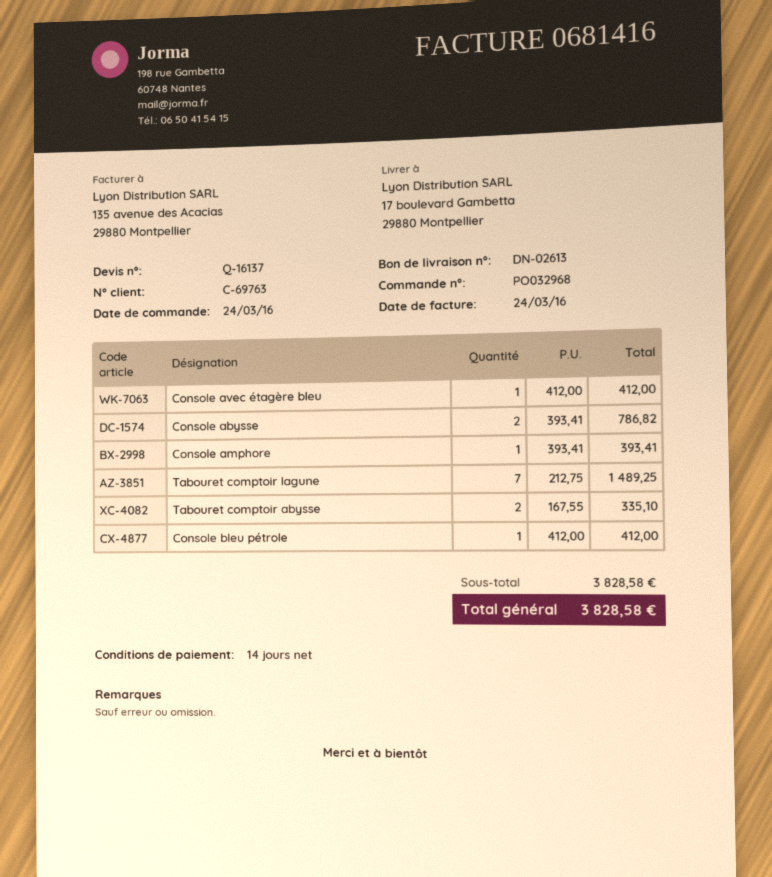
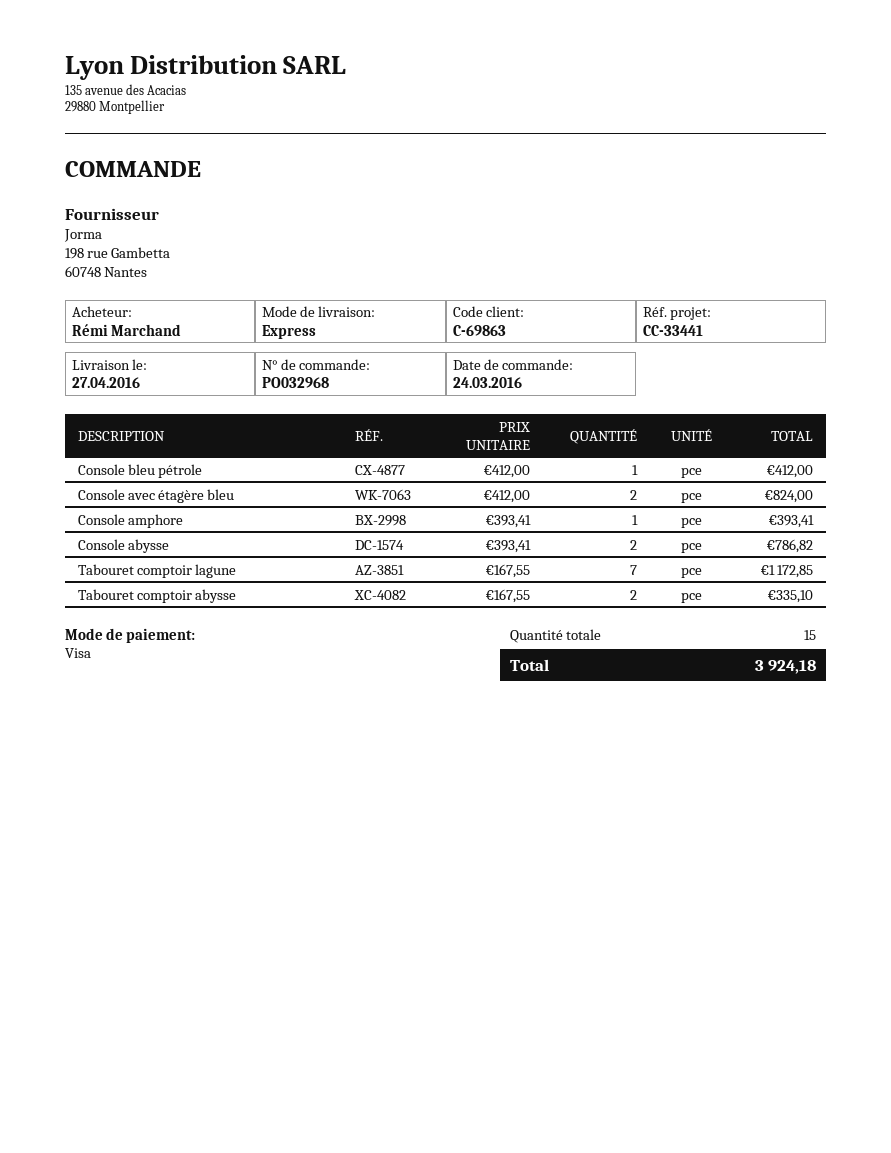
customer number: C-69763 -> C-69863
Console avec étagère bleu: 1 x 412.00 = 412.00 -> 2 x 412.00 = 824.00
Tabouret comptoir lagune: 7 x 212.75 = 1489.25 -> 7 x 167.55 = 1172.85
total: 3828.58 -> 3924.18

